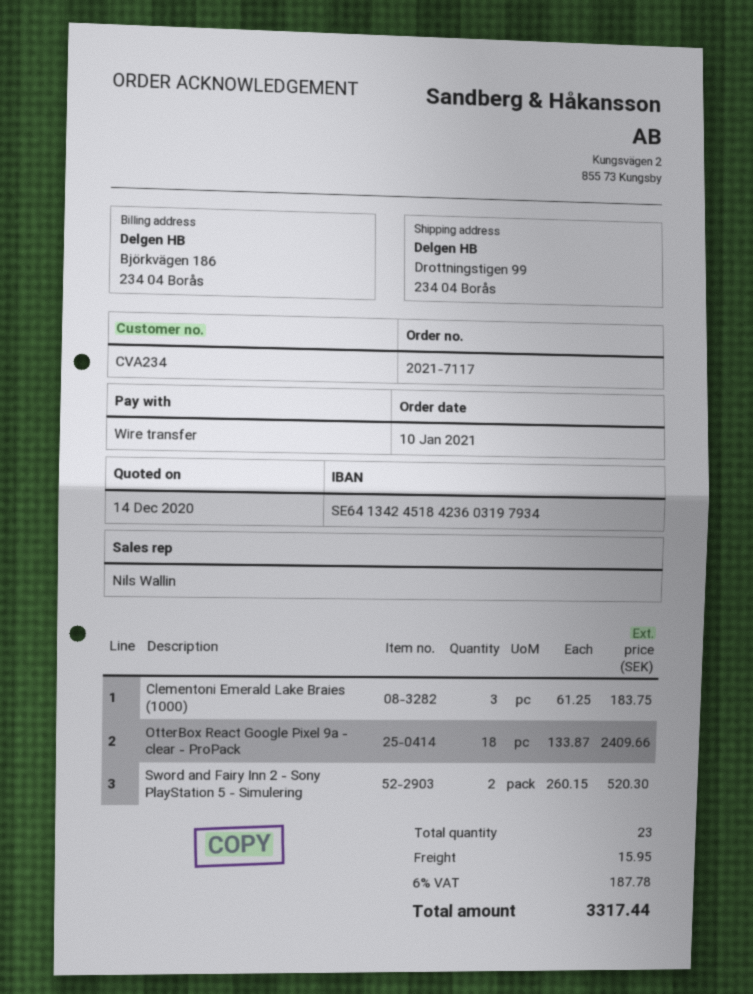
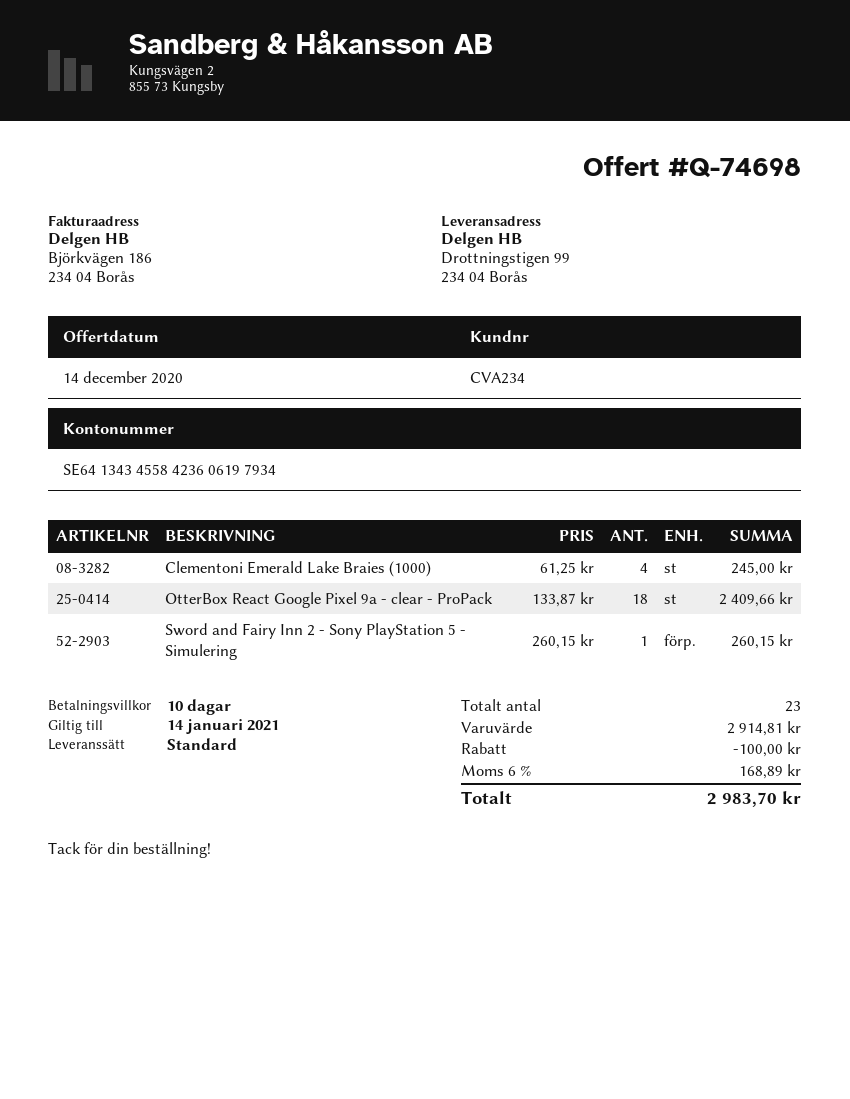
bank account: SE6413424518423603197934 -> SE6413434558423606197934
Clementoni Emerald Lake Braies (1000): 3 x 61.25 = 183.75 -> 4 x 61.25 = 245.00
Sword and Fairy Inn 2 - Sony PlayStation 5 - Simulering: 2 x 260.15 = 520.30 -> 1 x 260.15 = 260.15
discount: none -> 100.00
shipping: 15.95 -> none
tax: 6% = 187.78 -> 6% = 168.89
total: 3317.44 -> 2983.70

